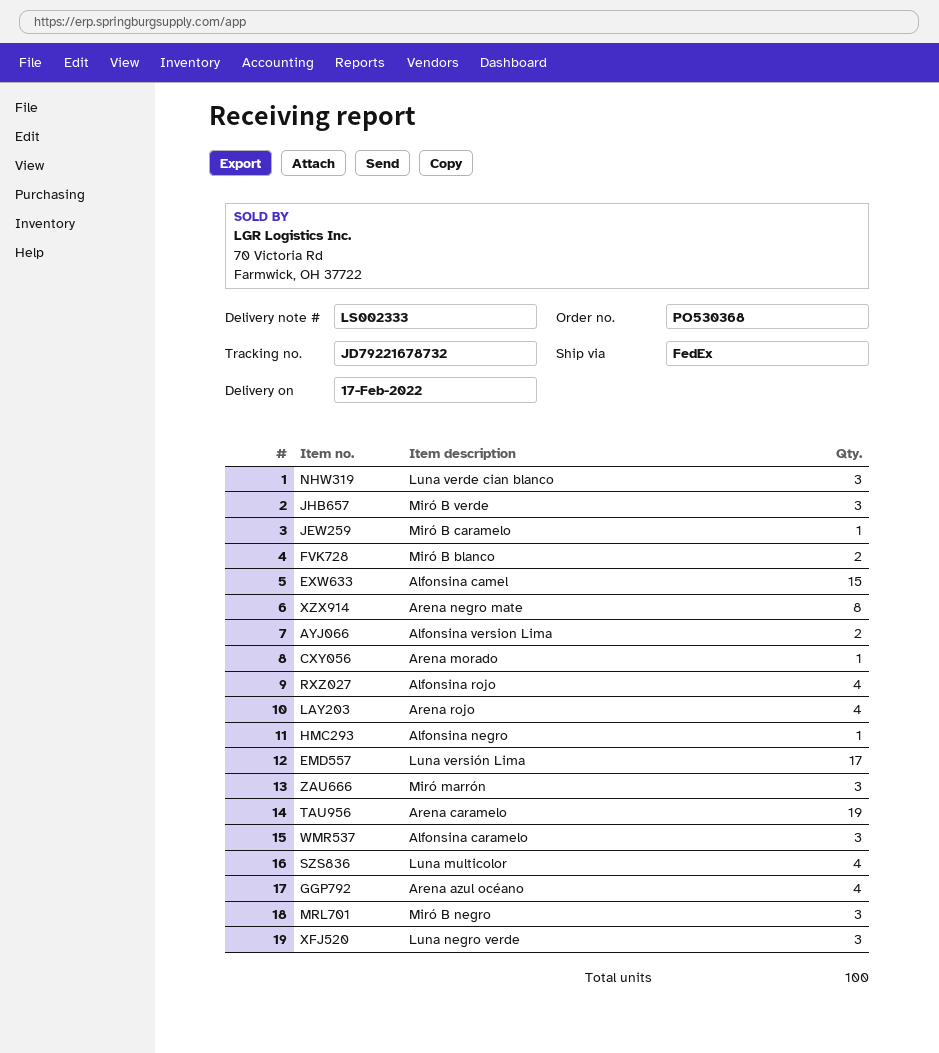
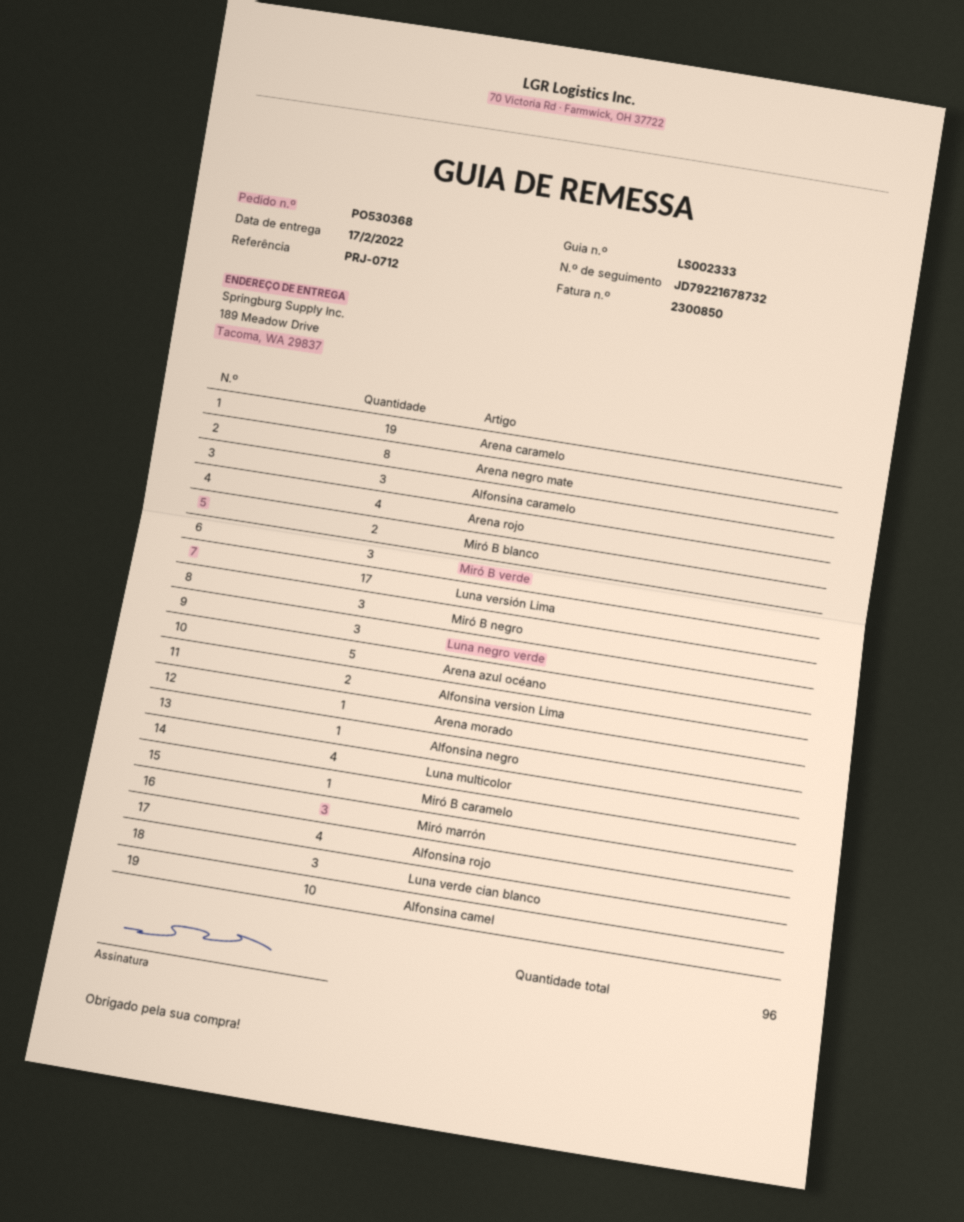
Alfonsina camel: 15 -> 10
Arena azul océano: 4 -> 5
total quantity: 100 -> 96

